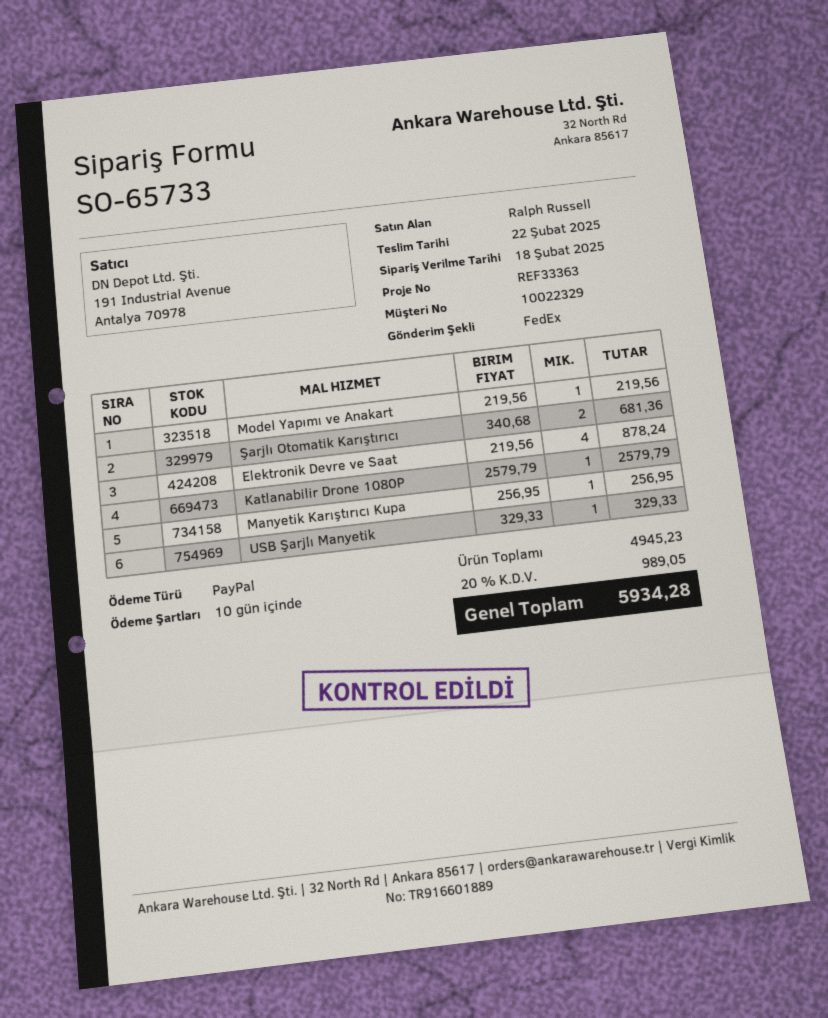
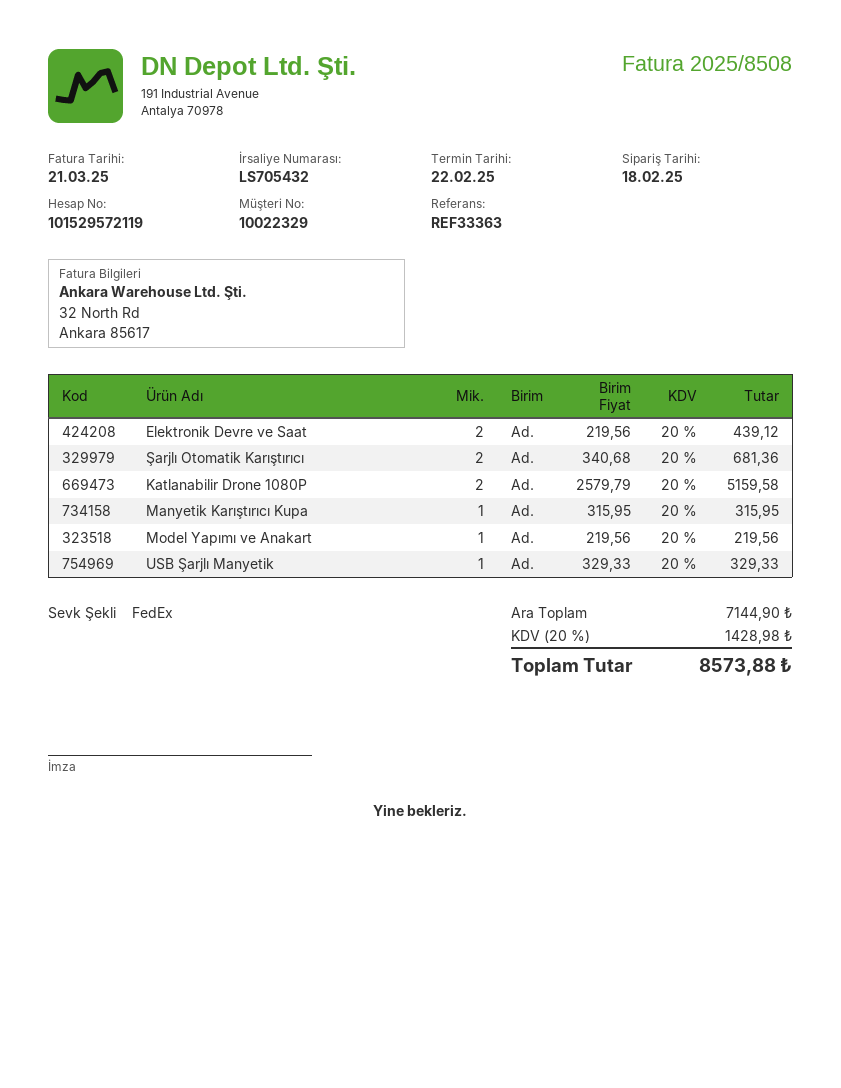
Elektronik Devre ve Saat: 4 x 219.56 = 878.24 -> 2 x 219.56 = 439.12
Katlanabilir Drone 1080P: 1 x 2579.79 = 2579.79 -> 2 x 2579.79 = 5159.58
Manyetik Karıştırıcı Kupa: 1 x 256.95 = 256.95 -> 1 x 315.95 = 315.95
subtotal: 4945.23 -> 7144.90
tax: 20% = 989.05 -> 20% = 1428.98
total: 5934.28 -> 8573.88

